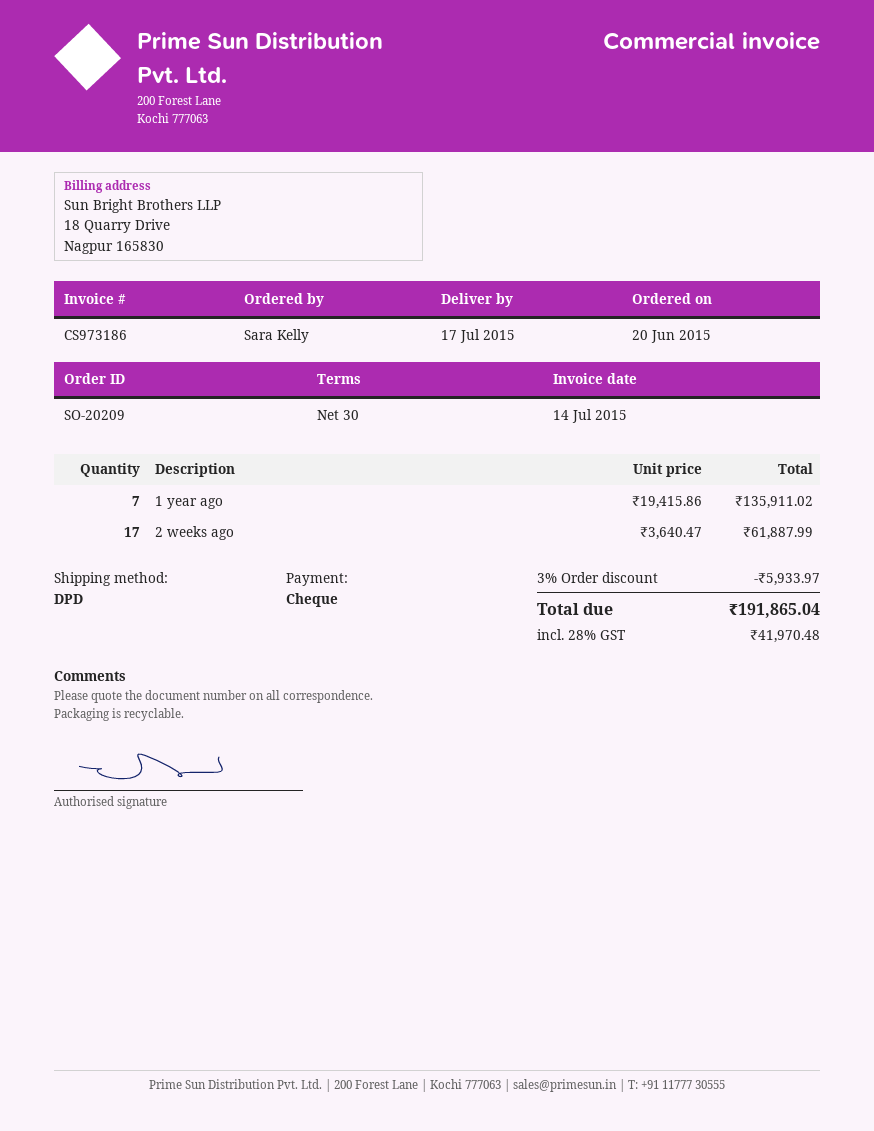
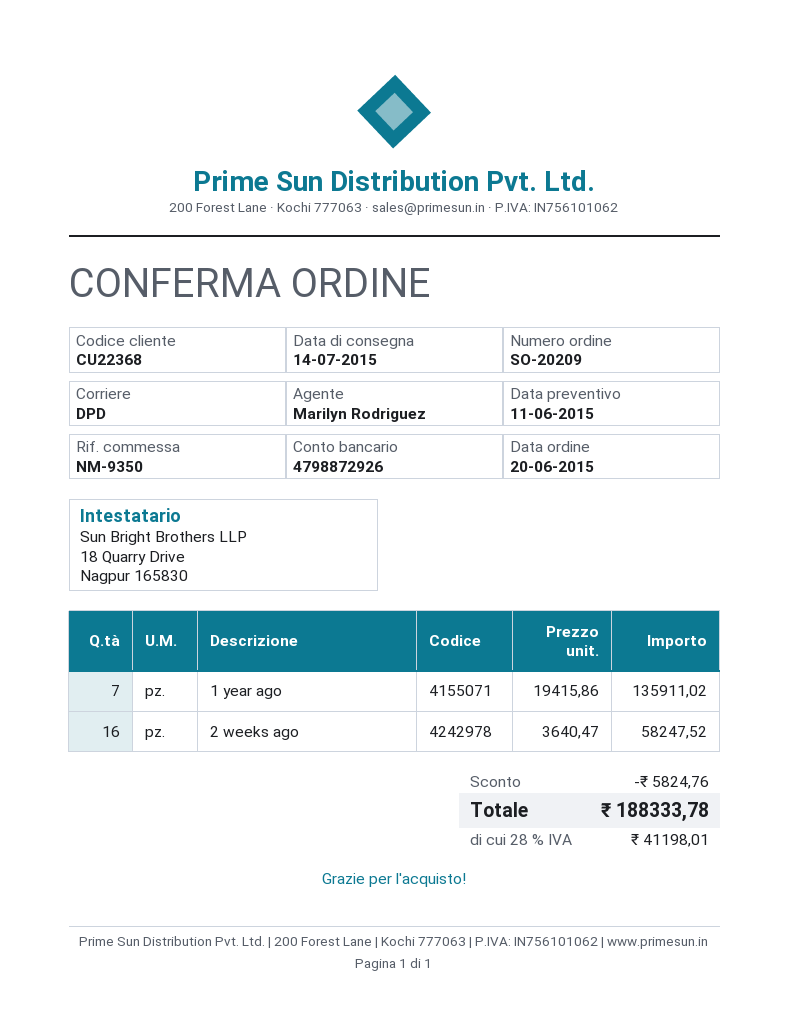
delivery date: 2015-07-17 -> 2015-07-14
2 weeks ago: 17 x 3640.47 = 61887.99 -> 16 x 3640.47 = 58247.52
discount: 5933.97 -> 5824.76
tax: 28% = 41970.48 -> 28% = 41198.01
total: 191865.04 -> 188333.78

